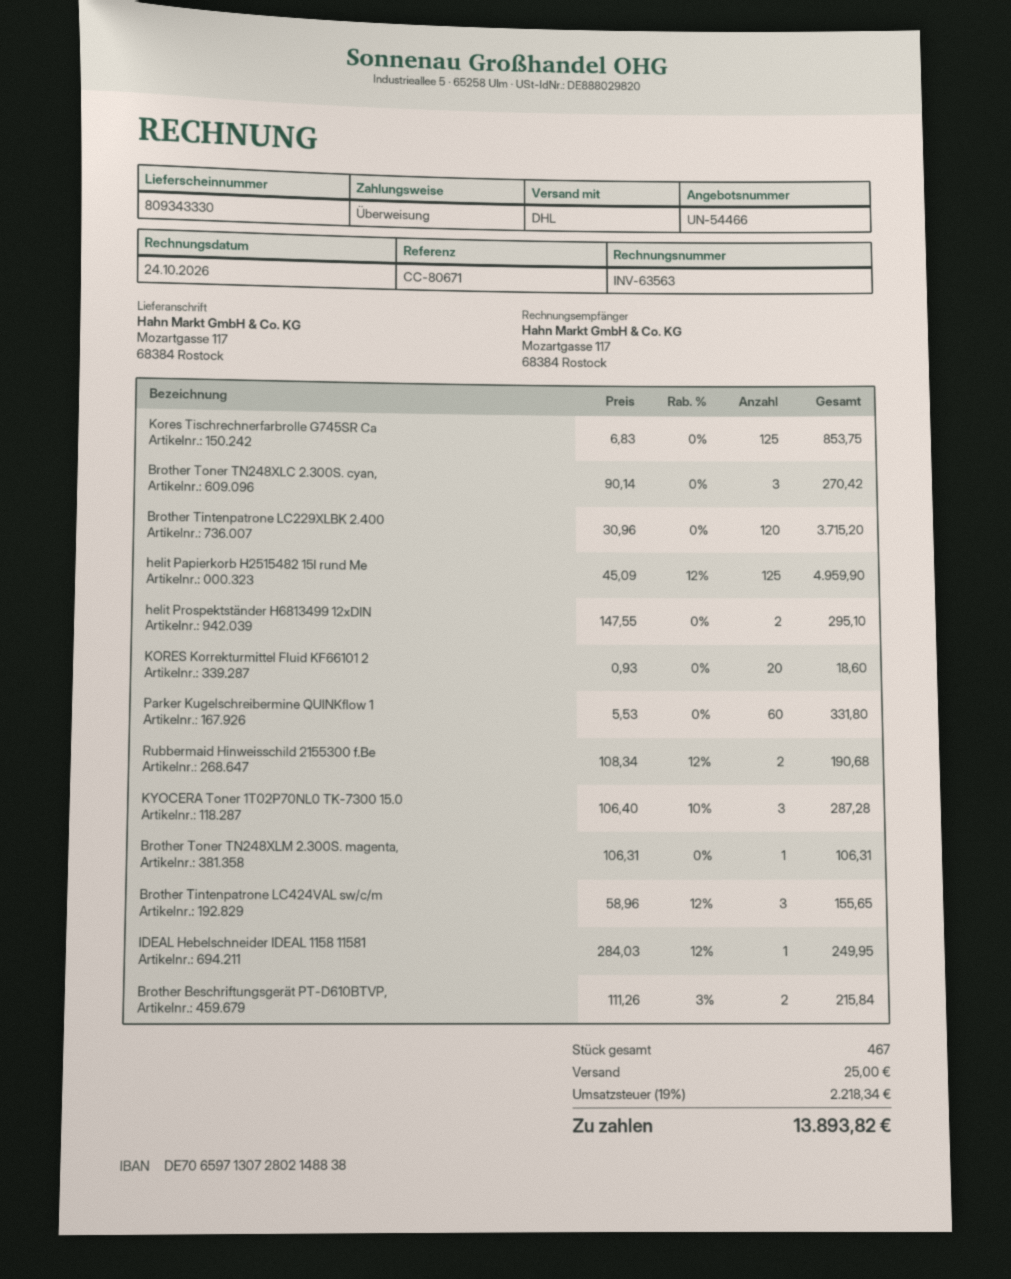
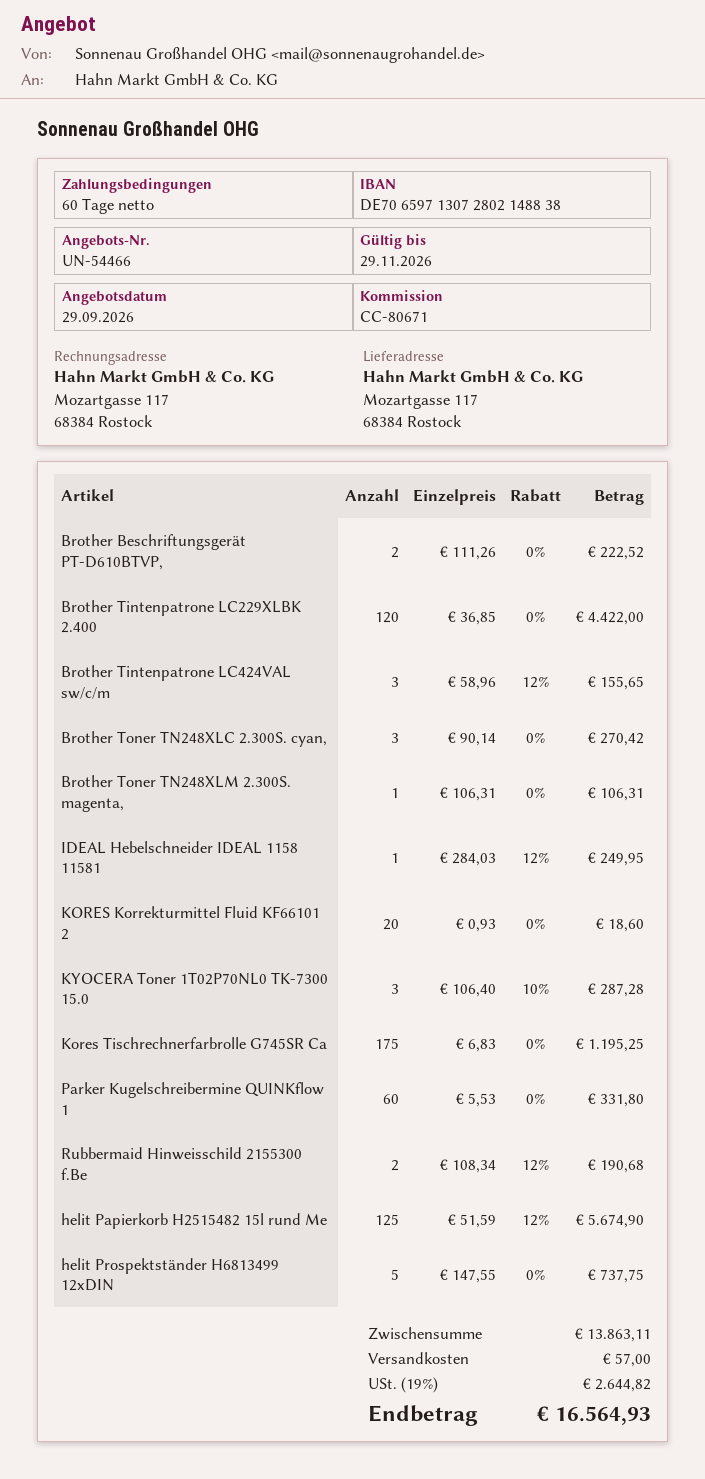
Kores Tischrechnerfarbrolle G745SR Ca: 125 x 6.83 = 853.75 -> 175 x 6.83 = 1195.25
Brother Tintenpatrone LC229XLBK 2.400: 120 x 30.96 = 3715.20 -> 120 x 36.85 = 4422.00
helit Papierkorb H2515482 15l rund Me: 125 x 45.09 - 12% = 4959.90 -> 125 x 51.59 - 12% = 5674.90
helit Prospektständer H6813499 12xDIN: 2 x 147.55 = 295.10 -> 5 x 147.55 = 737.75
Brother Beschriftungsgerät PT-D610BTVP,: 2 x 111.26 - 3% = 215.84 -> 2 x 111.26 = 222.52
shipping: 25.00 -> 57.00
tax: 19% = 2218.34 -> 19% = 2644.82
total: 13893.82 -> 16564.93

